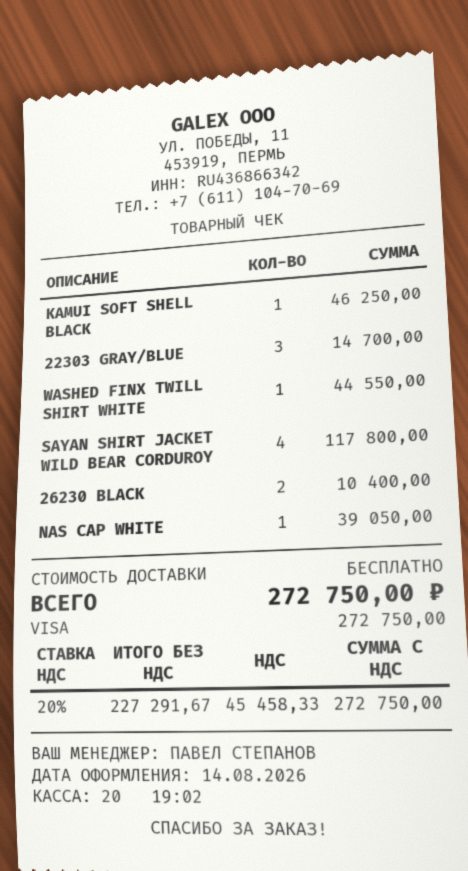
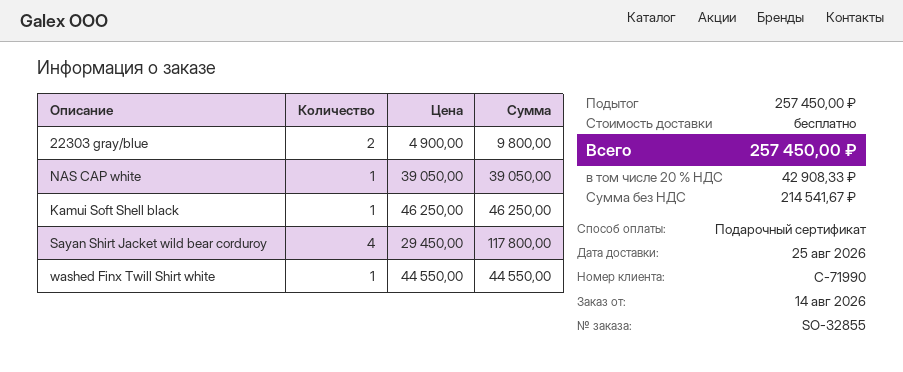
payment method: Visa -> gift card
22303 GRAY/BLUE: 3 for 14700.00 -> 2 for 9800.00
26230 BLACK: 2 for 10400.00 -> none
net: 227291.67 -> 214541.67
tax: 20% = 45458.33 -> 20% = 42908.33
total: 272750.00 -> 257450.00

